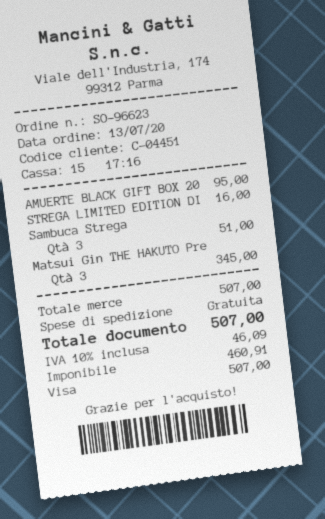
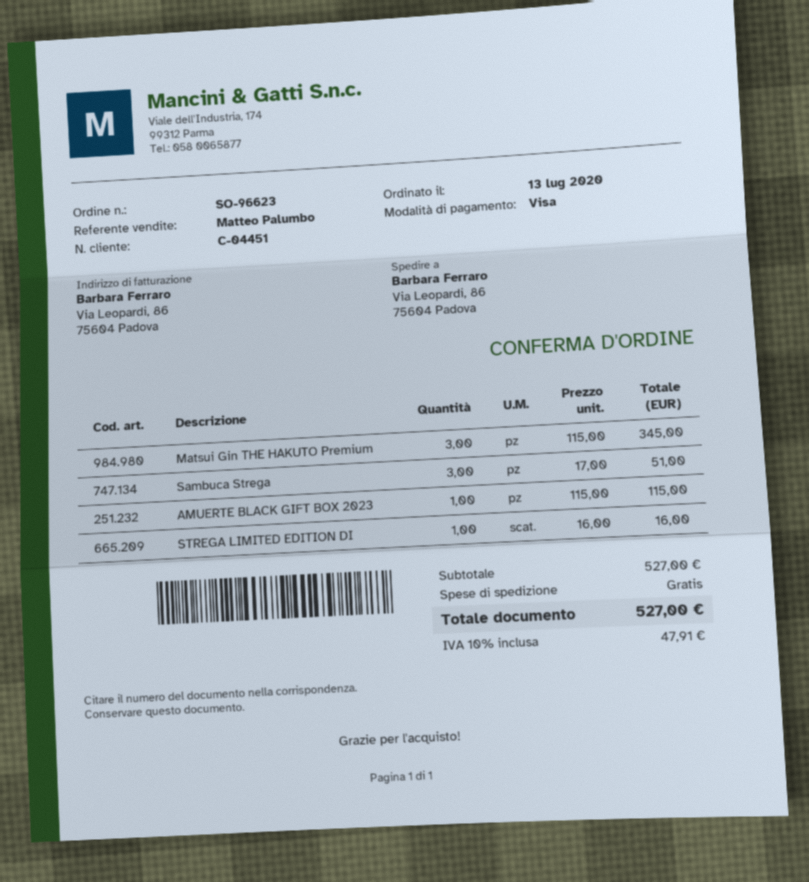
AMUERTE BLACK GIFT BOX 20: 1 for 95.00 -> 1 for 115.00
subtotal: 507.00 -> 527.00
tax: 10% = 46.09 -> 10% = 47.91
total: 507.00 -> 527.00

